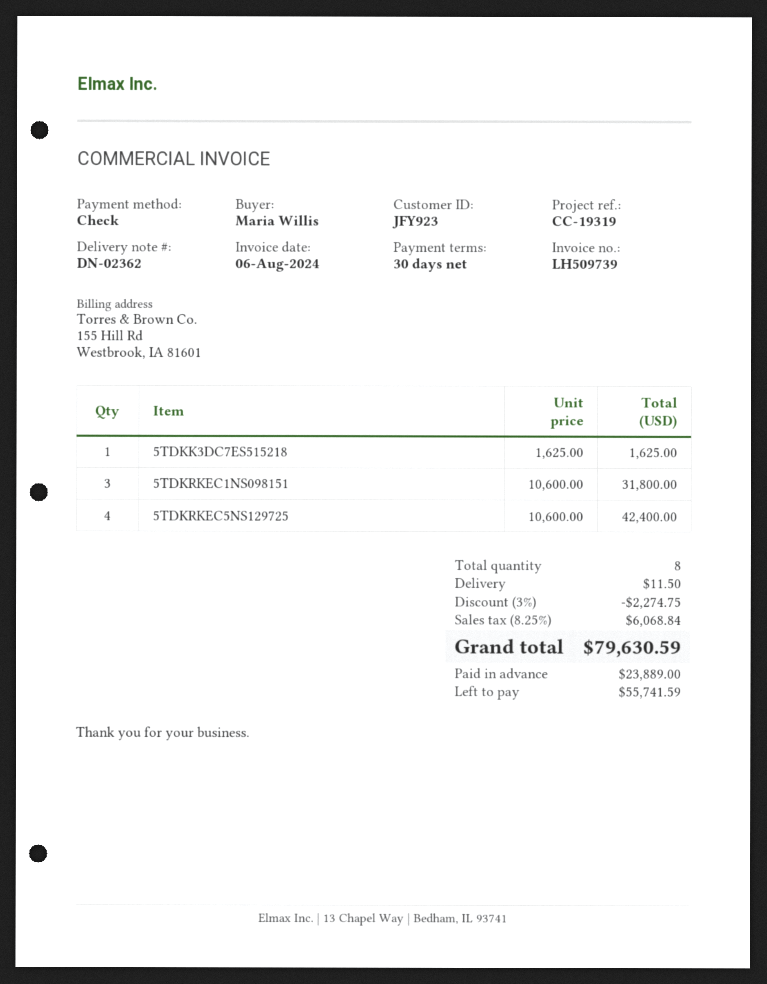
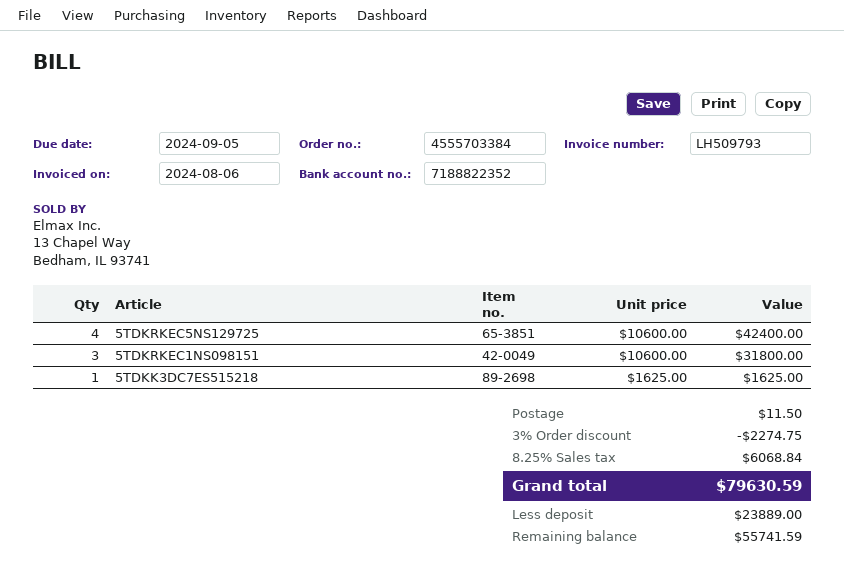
invoice number: LH509739 -> LH509793

